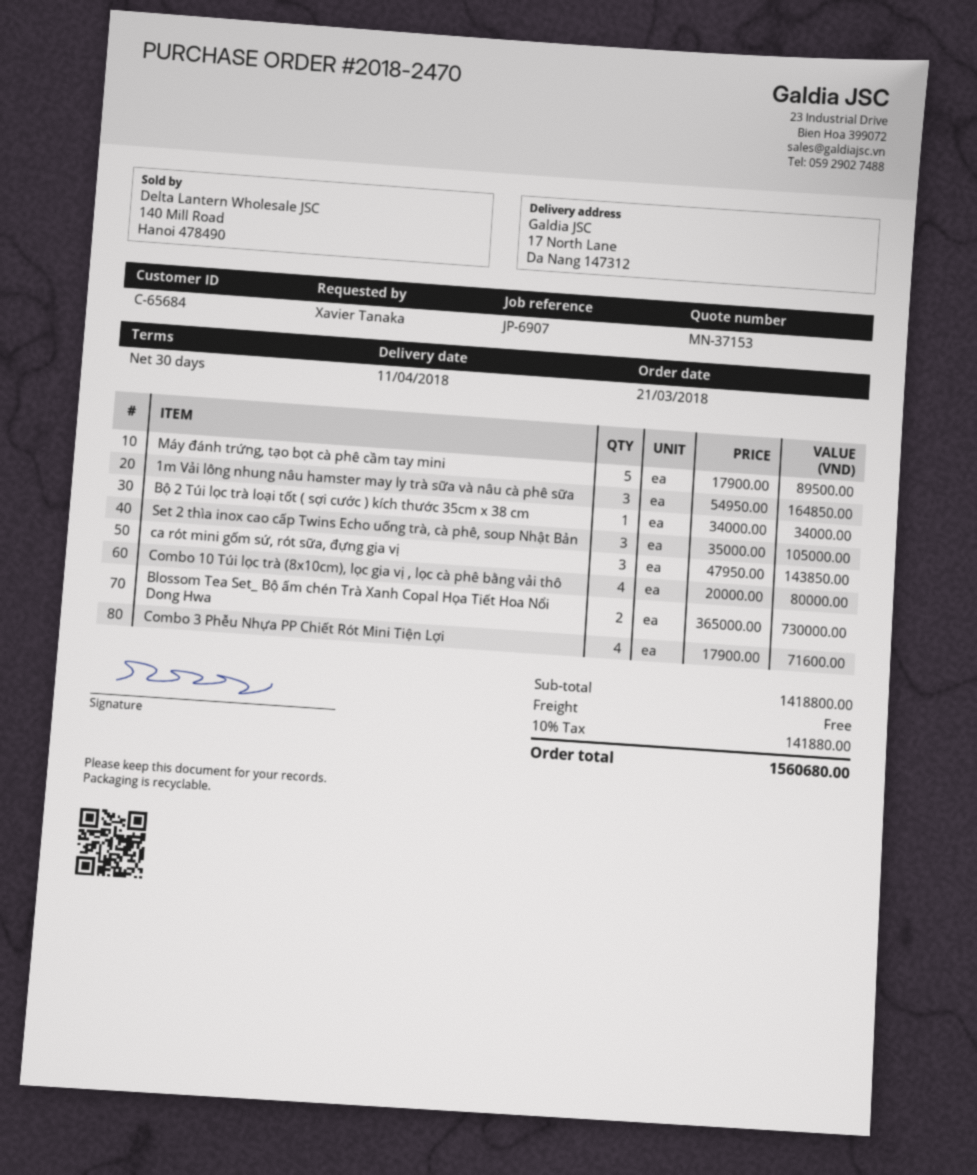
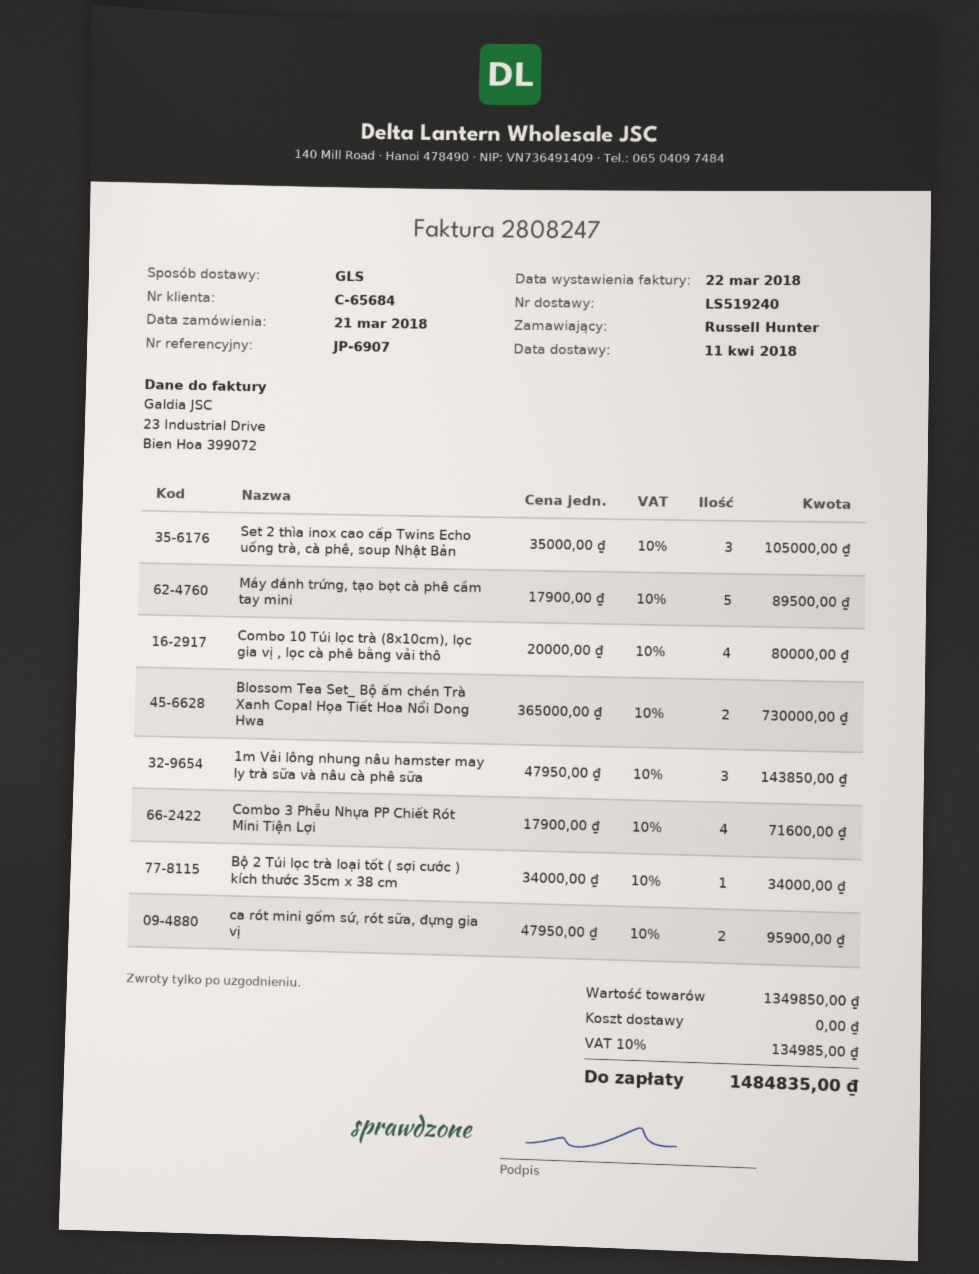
ordered by: Xavier Tanaka -> Russell Hunter
1m Vải lông nhung nâu hamster may ly trà sữa và nâu cà phê sữa: 3 x 54950.00 = 164850.00 -> 3 x 47950.00 = 143850.00
ca rót mini gốm sứ, rót sữa, đựng gia vị: 3 x 47950.00 = 143850.00 -> 2 x 47950.00 = 95900.00
subtotal: 1418800.00 -> 1349850.00
tax: 10% = 141880.00 -> 10% = 134985.00
total: 1560680.00 -> 1484835.00

